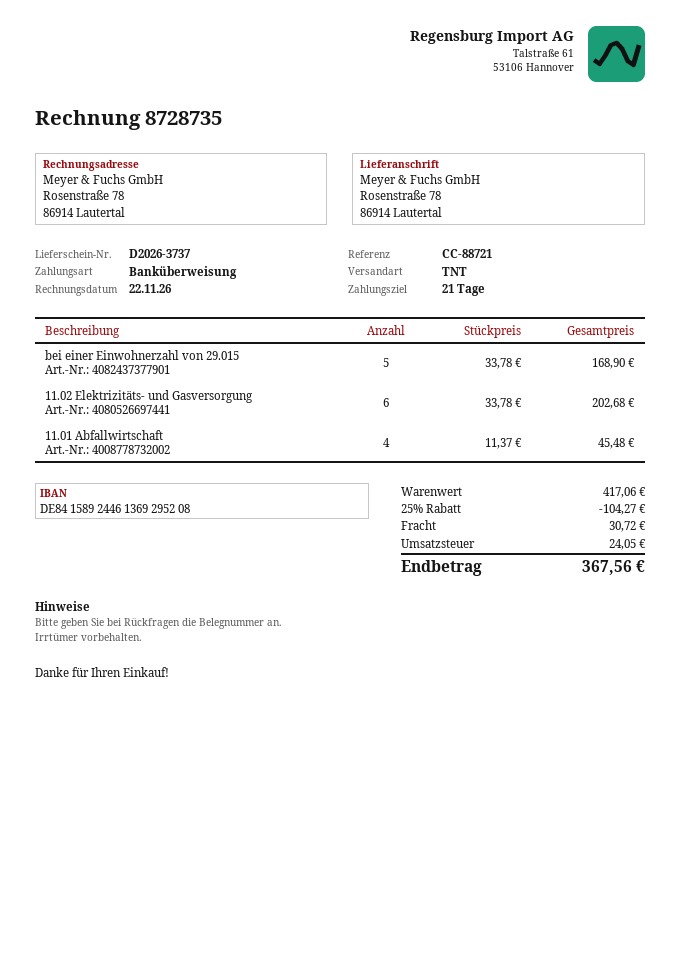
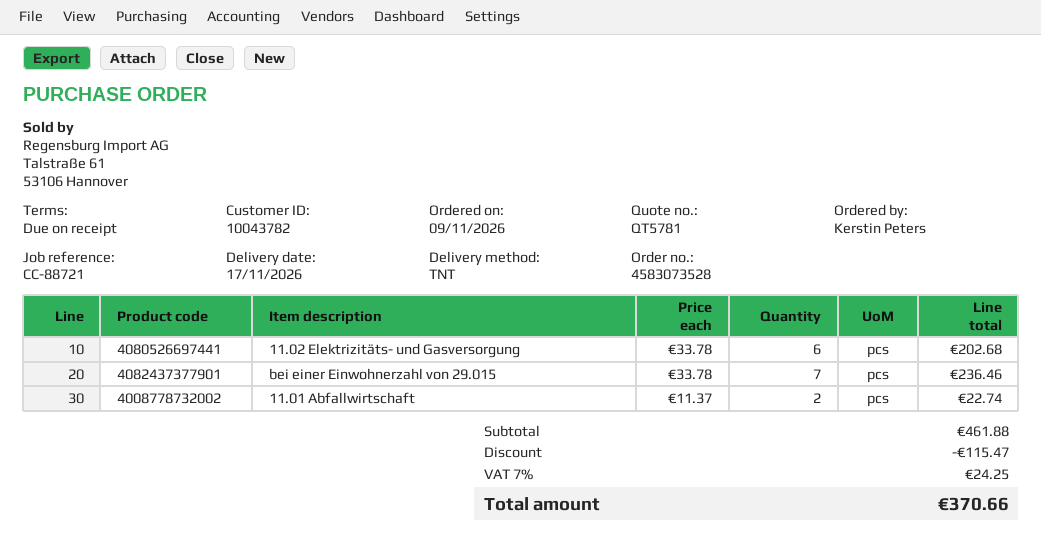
payment terms: 21 days -> on receipt
bei einer Einwohnerzahl von 29.015: 5 x 33.78 = 168.90 -> 7 x 33.78 = 236.46
11.01 Abfallwirtschaft: 4 x 11.37 = 45.48 -> 2 x 11.37 = 22.74
subtotal: 417.06 -> 461.88
discount: 104.27 -> 115.47
shipping: 30.72 -> none
tax: 24.05 -> 24.25
total: 367.56 -> 370.66

